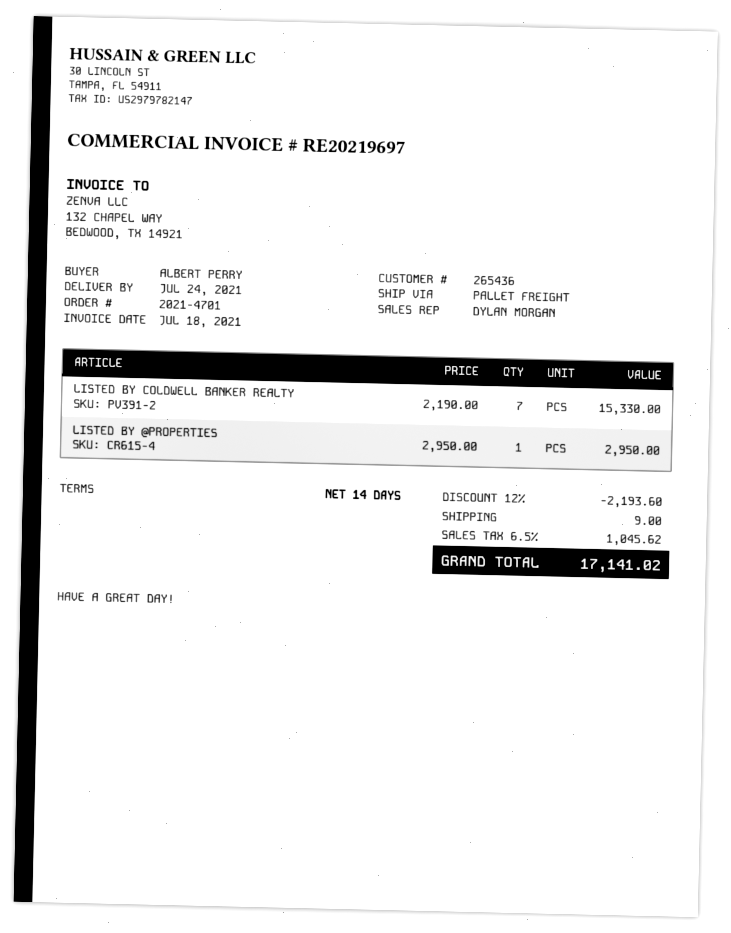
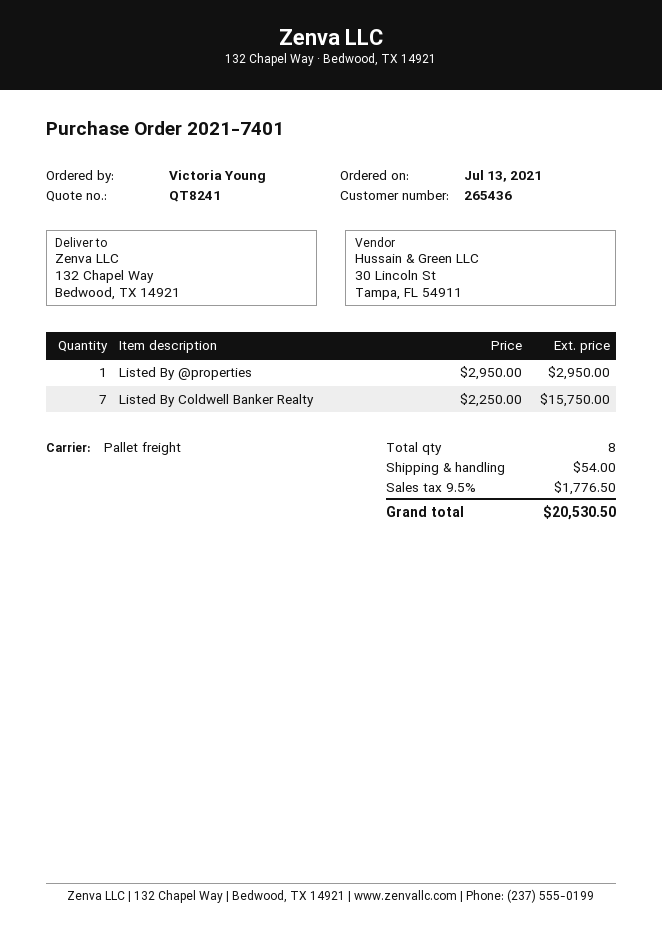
order number: 2021-4701 -> 2021-7401
ordered by: ALBERT PERRY -> Victoria Young
LISTED BY COLDWELL BANKER REALTY: 7 x 2190.00 = 15330.00 -> 7 x 2250.00 = 15750.00
discount: 12% = 2193.60 -> none
shipping: 9.00 -> 54.00
tax: 6.5% = 1045.62 -> 9.5% = 1776.50
total: 17141.02 -> 20530.50

